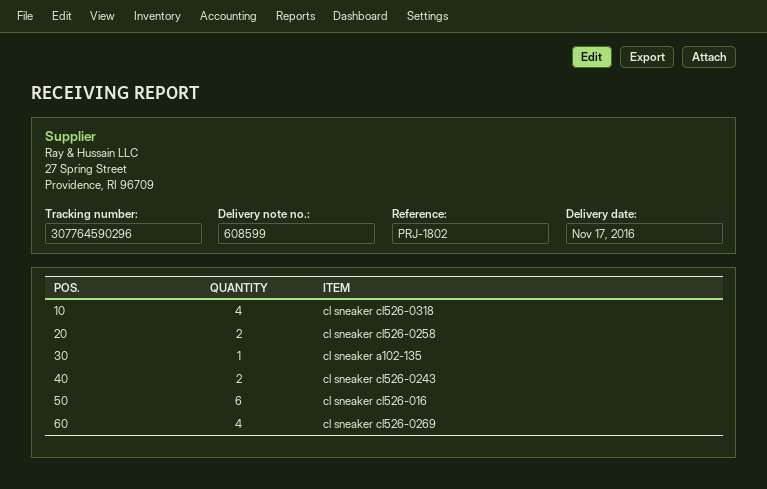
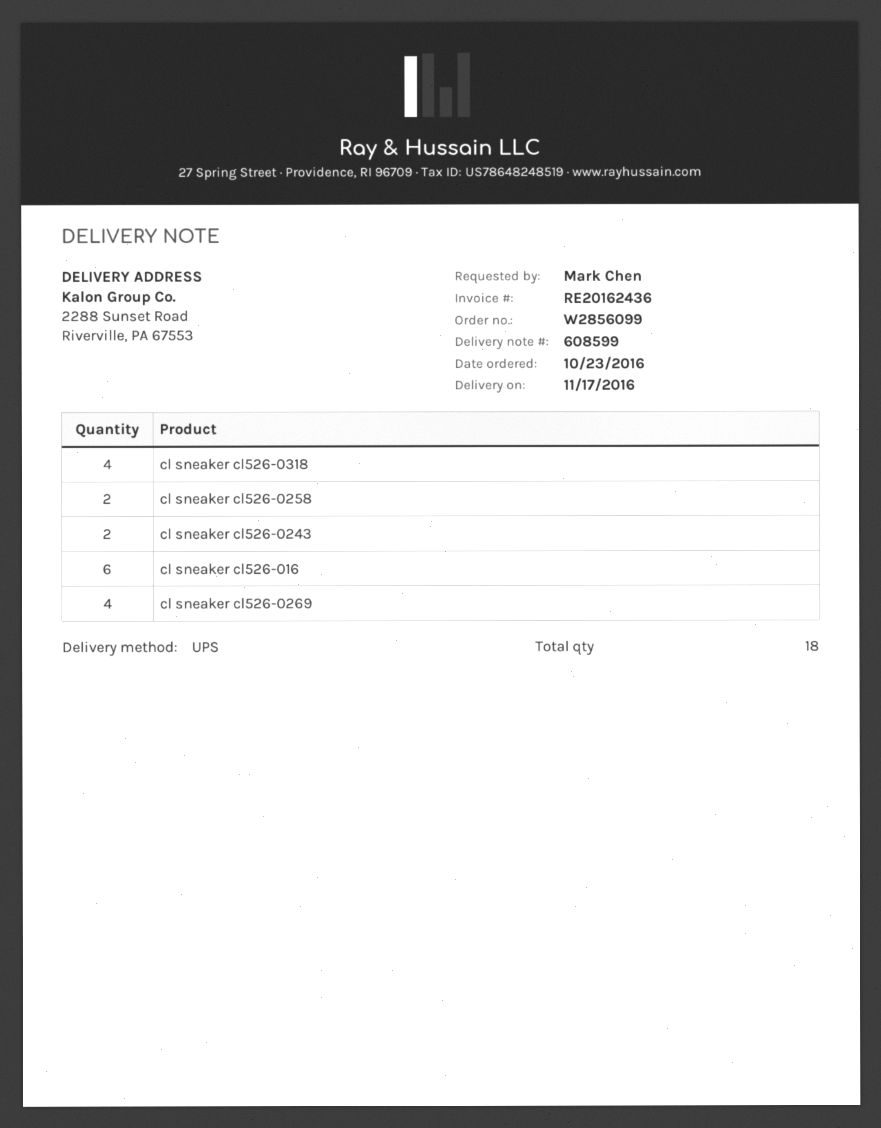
cl sneaker a102-135: 1 -> none

